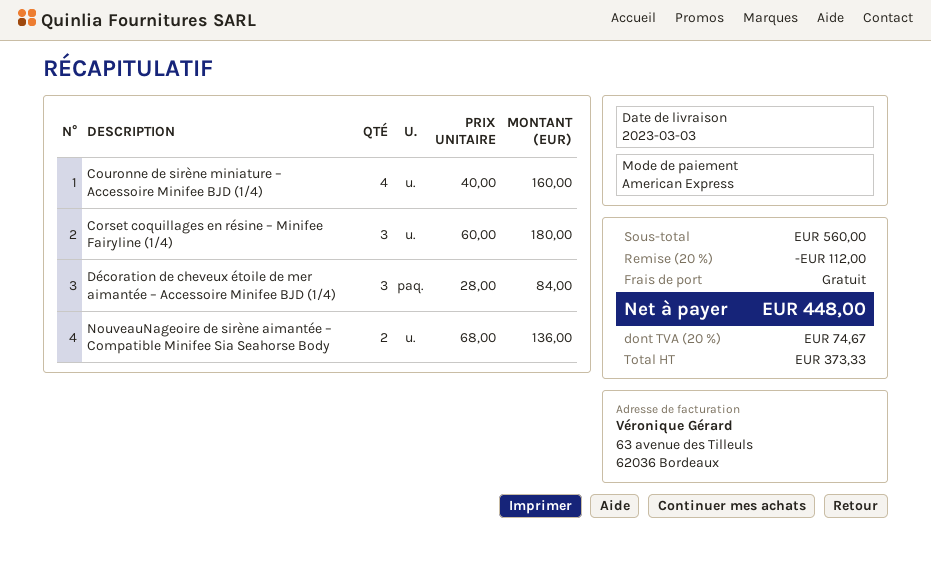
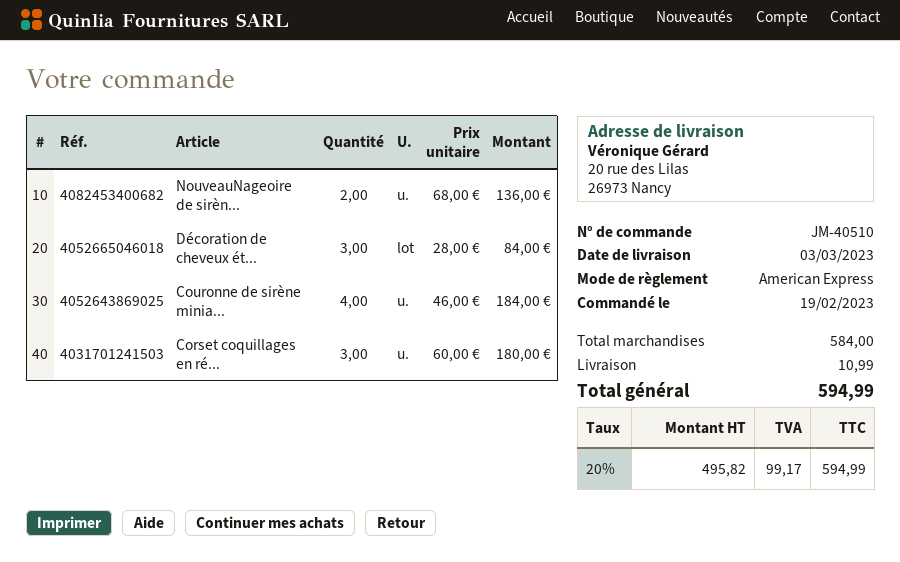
Couronne de sirène miniature – Accessoire Minifee BJD (1/4): 4 x 40.00 = 160.00 -> 4 x 46.00 = 184.00
subtotal: 560.00 -> 584.00
discount: 20% = 112.00 -> none
shipping: 0.00 -> 10.99
net: 373.33 -> 495.82
tax: 20% = 74.67 -> 20% = 99.17
total: 448.00 -> 594.99

